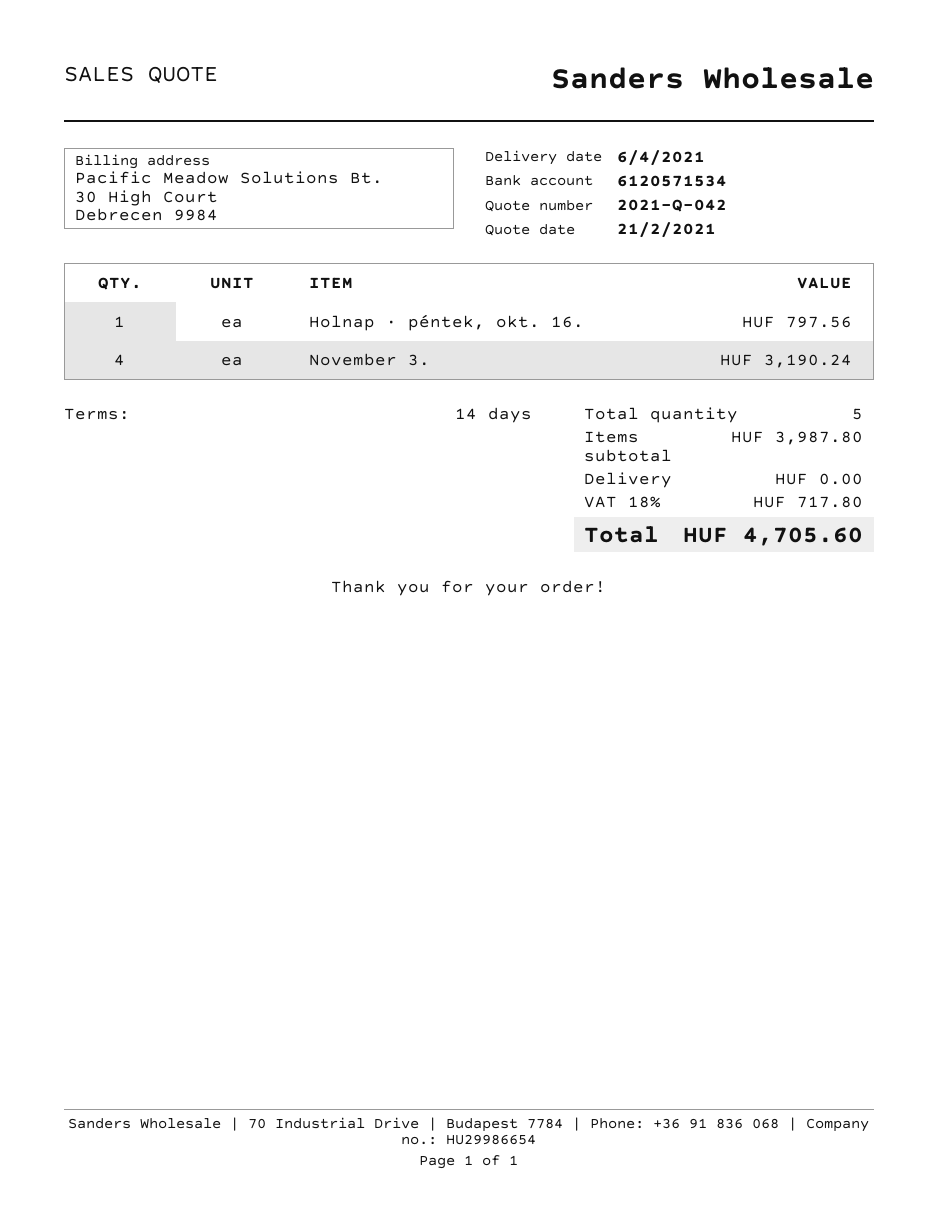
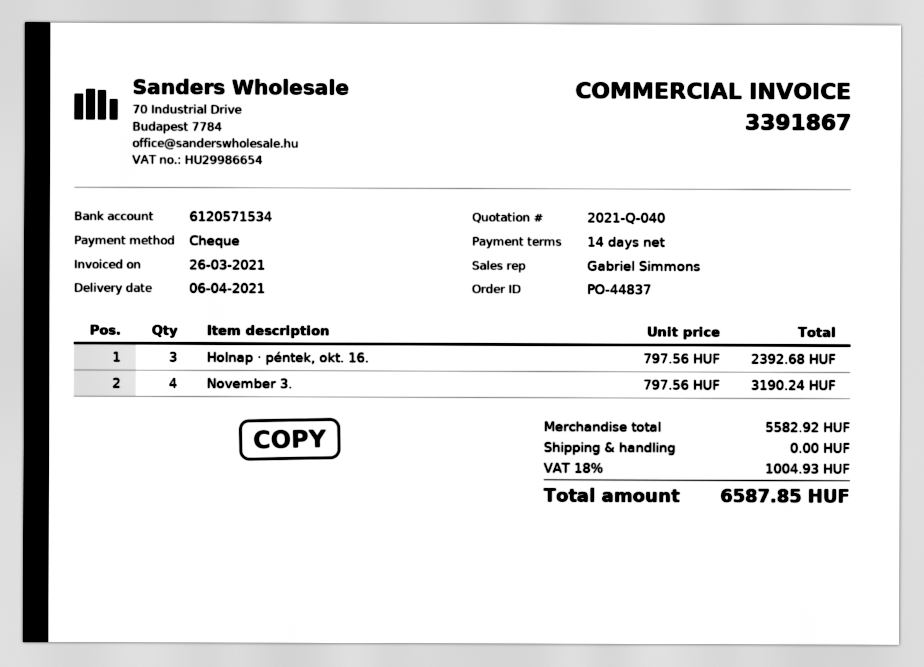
quote number: 2021-Q-042 -> 2021-Q-040
Holnap · péntek, okt. 16.: 1 for 797.56 -> 3 for 2392.68
subtotal: 3987.80 -> 5582.92
tax: 18% = 717.80 -> 18% = 1004.93
total: 4705.60 -> 6587.85

